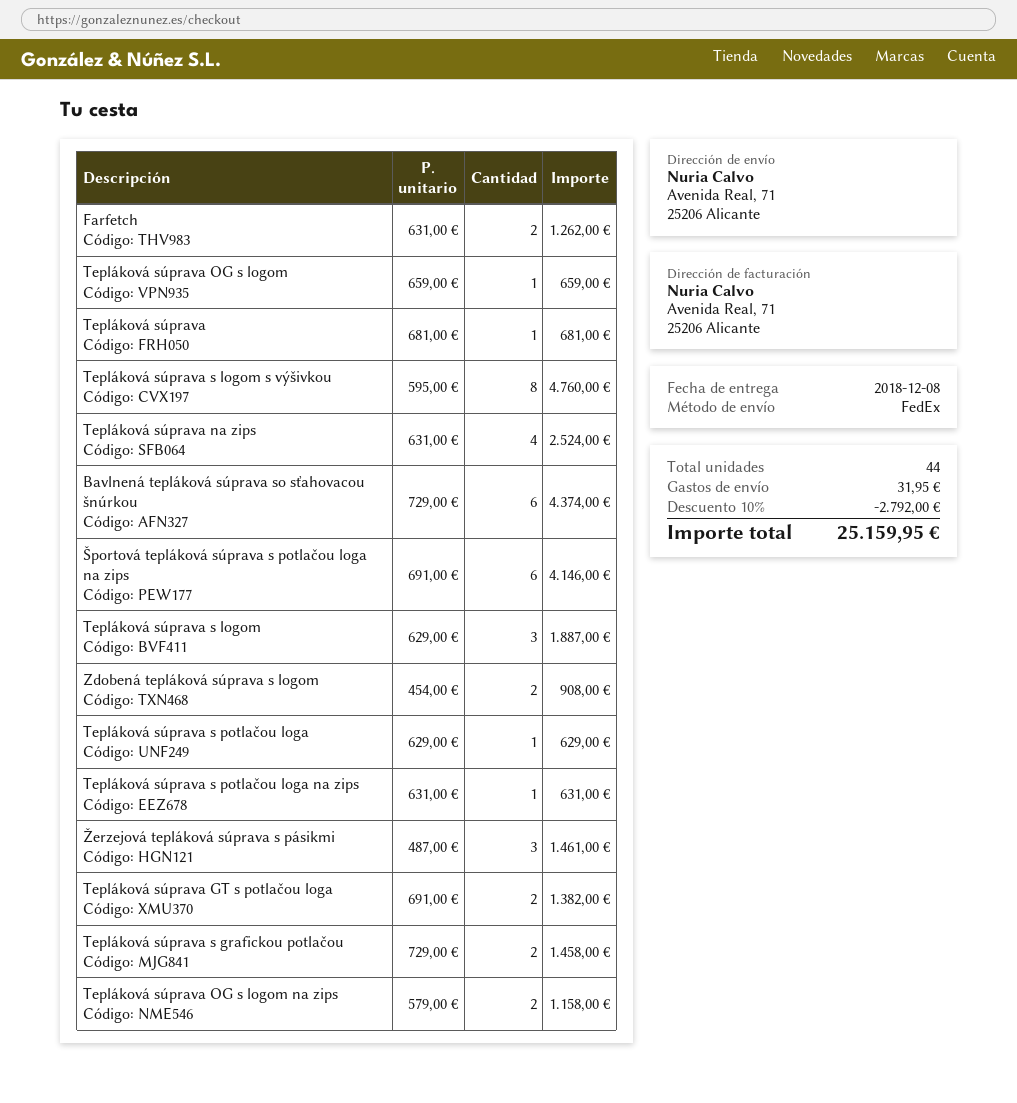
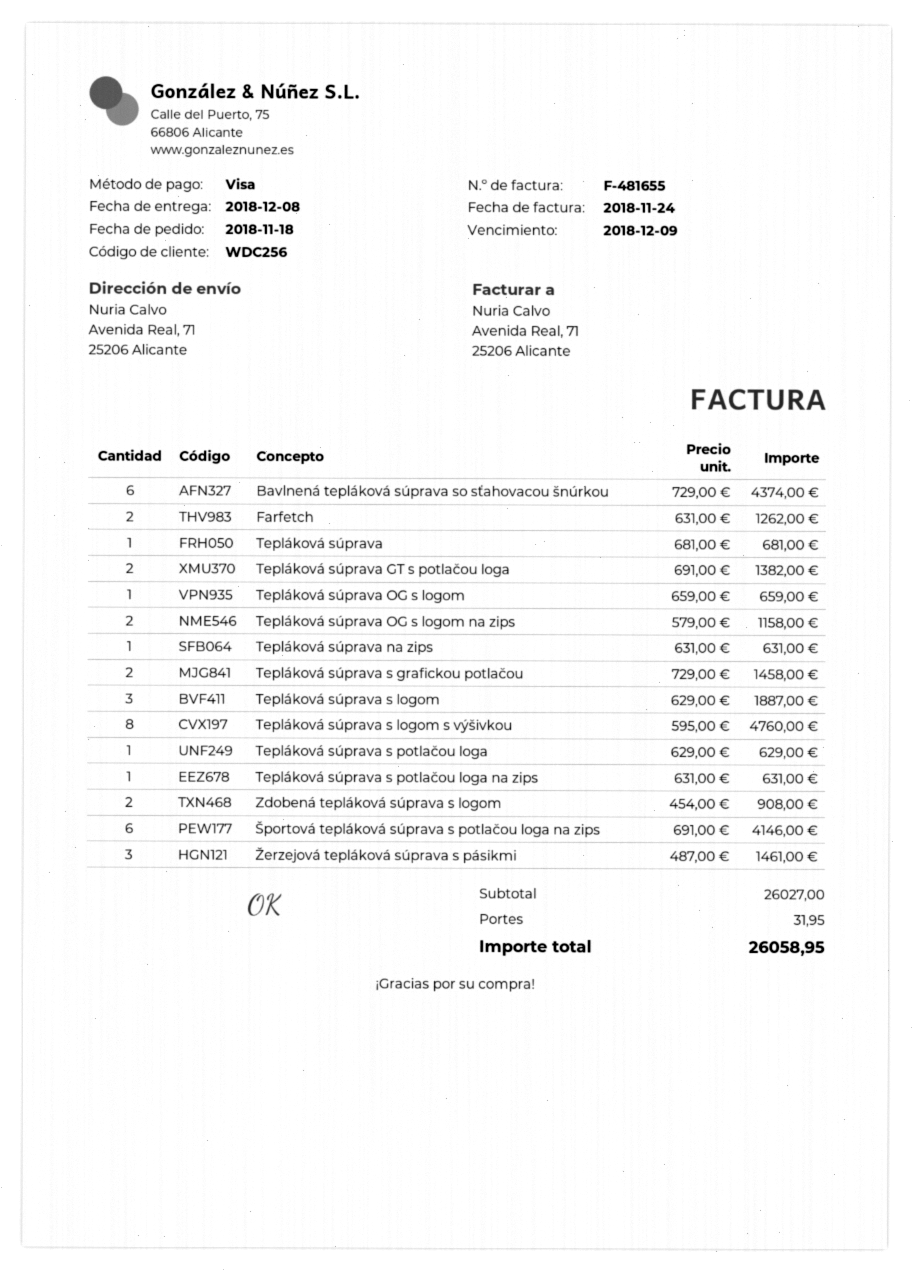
Tepláková súprava na zips: 4 x 631.00 = 2524.00 -> 1 x 631.00 = 631.00
discount: 10% = 2792.00 -> none
total: 25159.95 -> 26058.95

